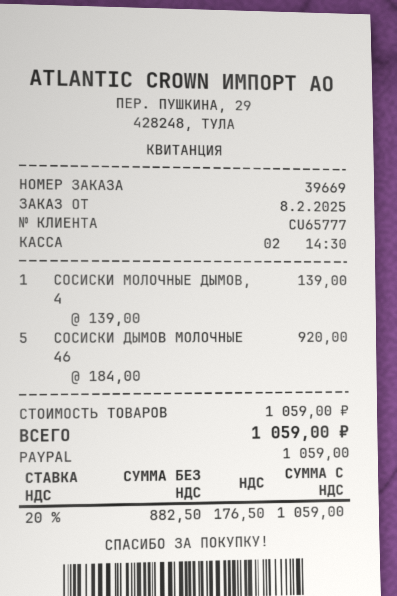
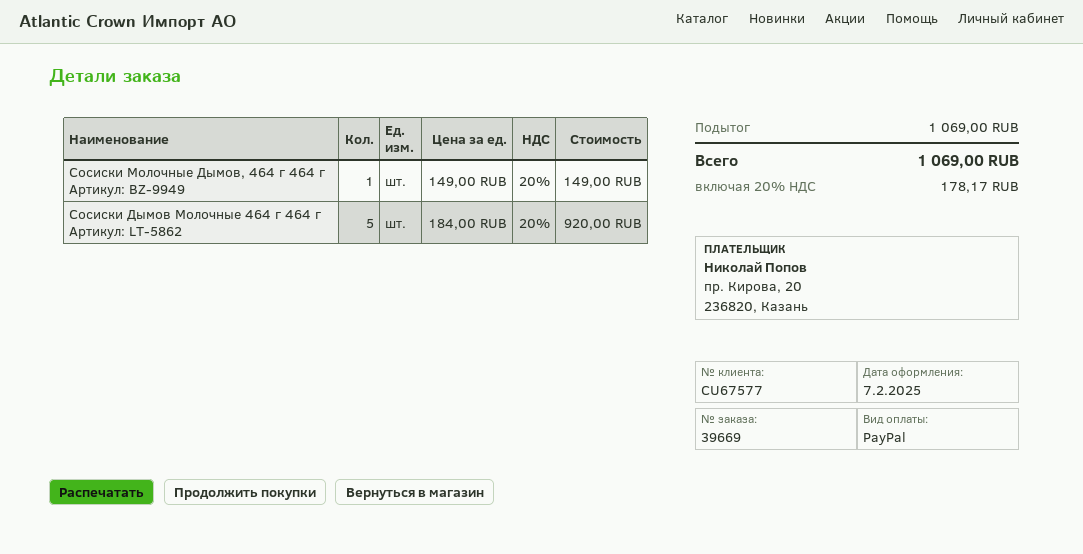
order date: 2025-02-08 -> 2025-02-07
customer number: CU65777 -> CU67577
СОСИСКИ МОЛОЧНЫЕ ДЫМОВ, 4: 1 x 139.00 = 139.00 -> 1 x 149.00 = 149.00
subtotal: 1059.00 -> 1069.00
tax: 20% = 176.50 -> 20% = 178.17
total: 1059.00 -> 1069.00

